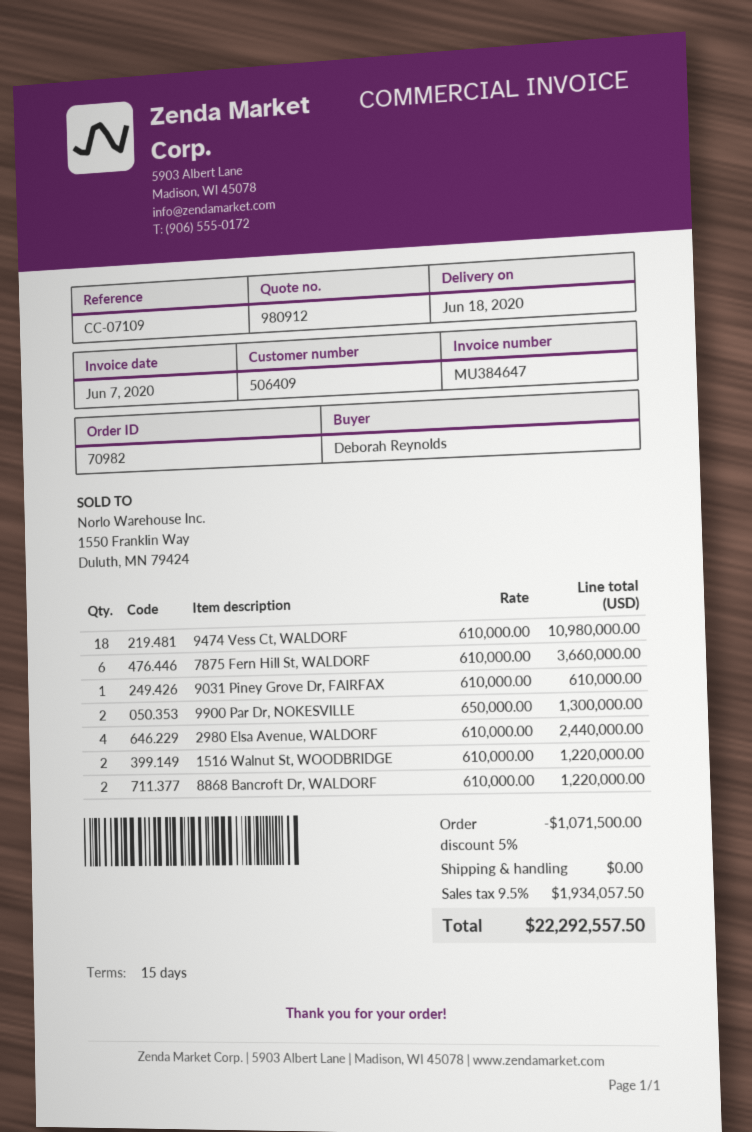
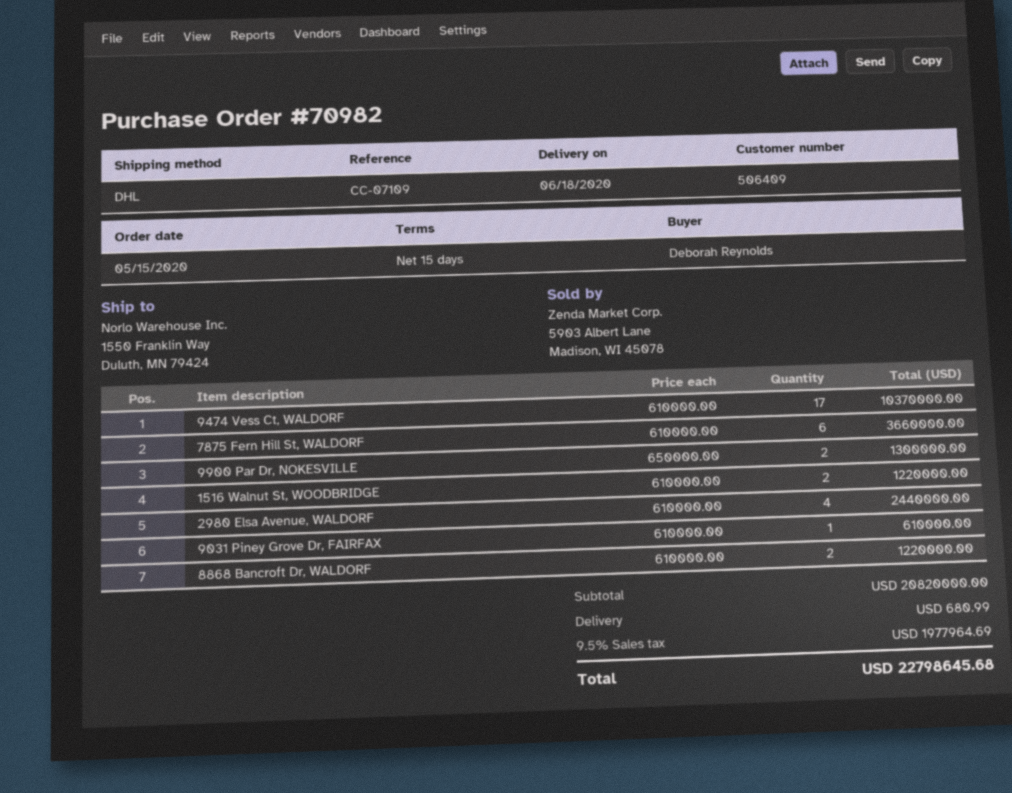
9474 Vess Ct, WALDORF: 18 x 610000.00 = 10980000.00 -> 17 x 610000.00 = 10370000.00
discount: 5% = 1071500.00 -> none
shipping: 0.00 -> 680.99
tax: 9.5% = 1934057.50 -> 9.5% = 1977964.69
total: 22292557.50 -> 22798645.68

